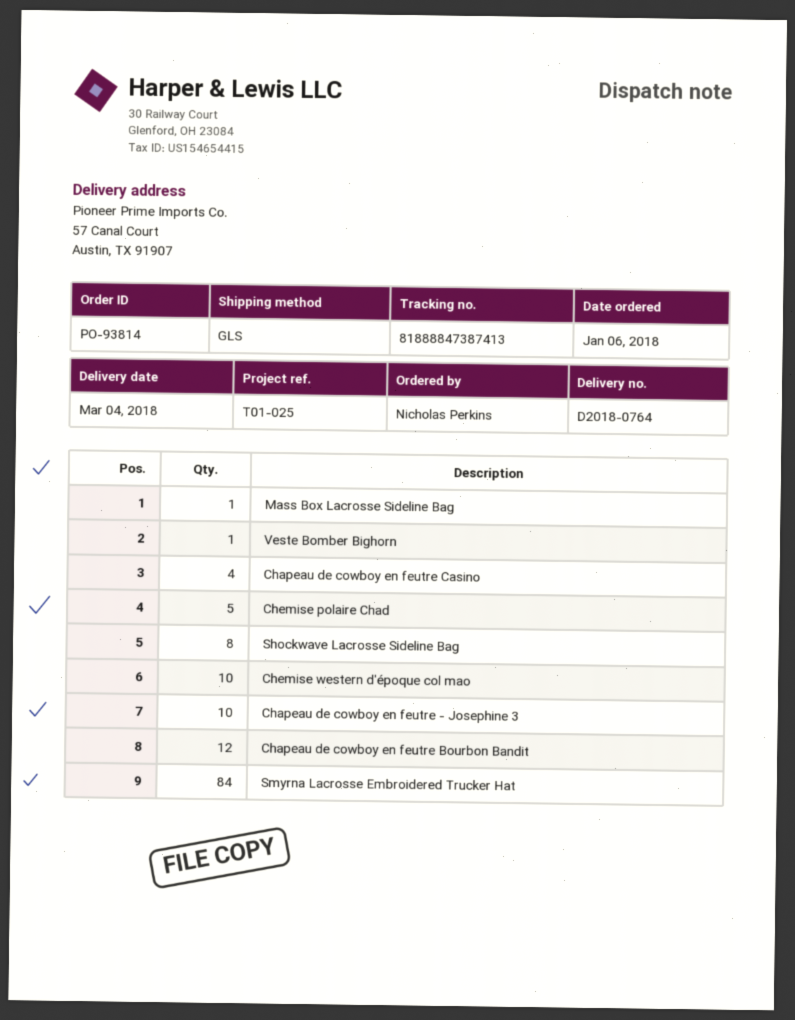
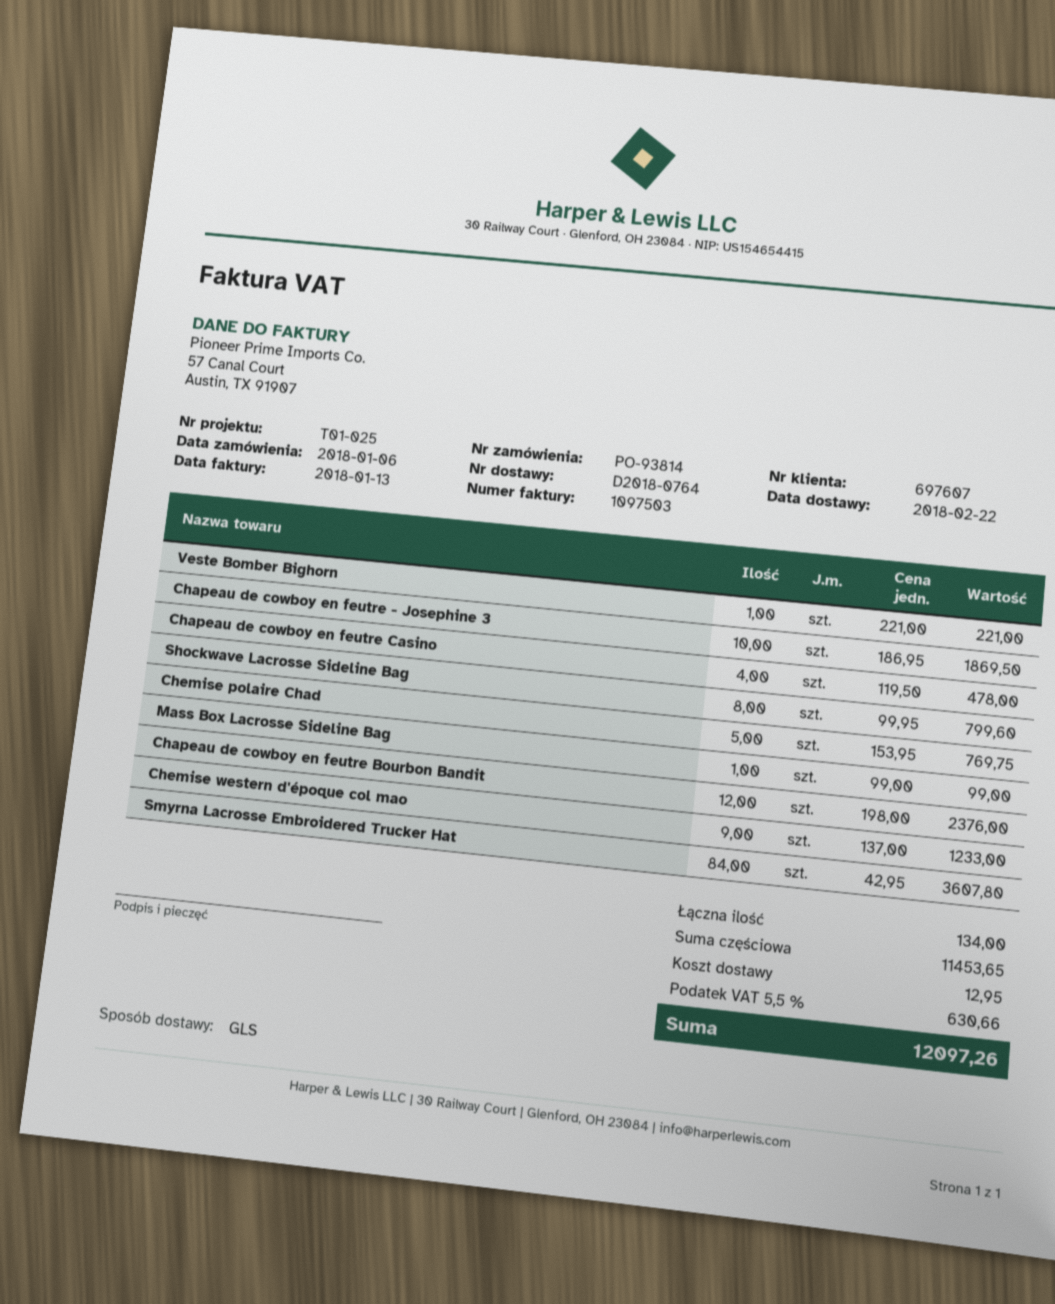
delivery date: 2018-03-04 -> 2018-02-22
Chemise western d'époque col mao: 10 -> 9

